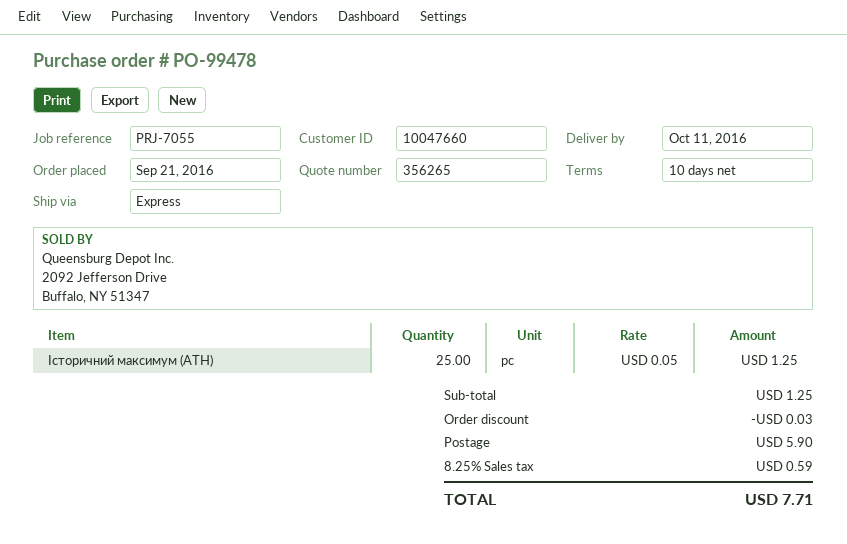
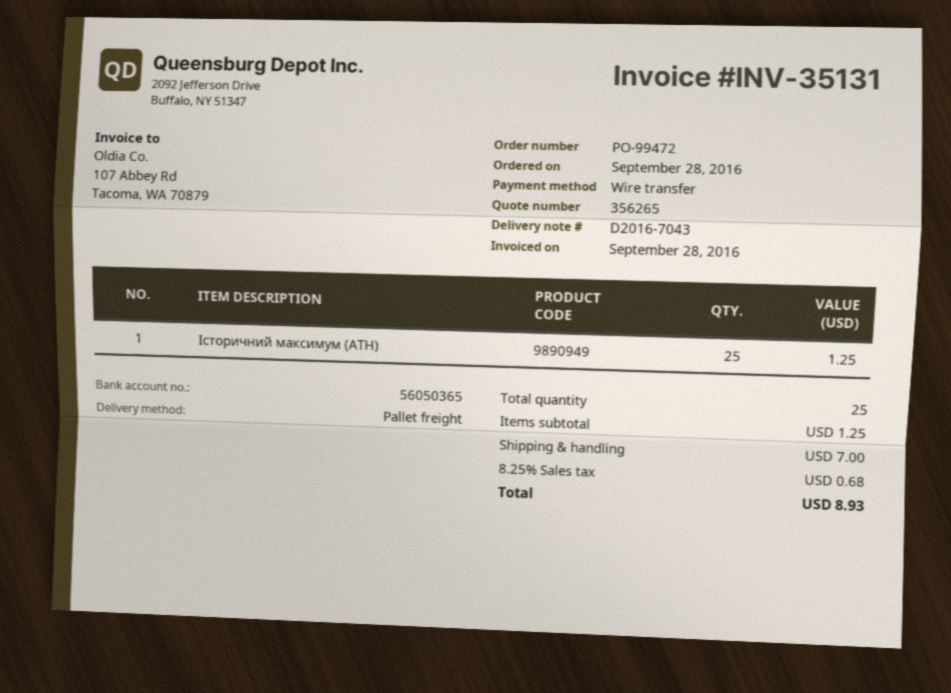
order number: PO-99478 -> PO-99472
order date: 2016-09-21 -> 2016-09-28
shipping method: express -> pallet freight
discount: 0.03 -> none
shipping: 5.90 -> 7.00
tax: 8.25% = 0.59 -> 8.25% = 0.68
total: 7.71 -> 8.93

